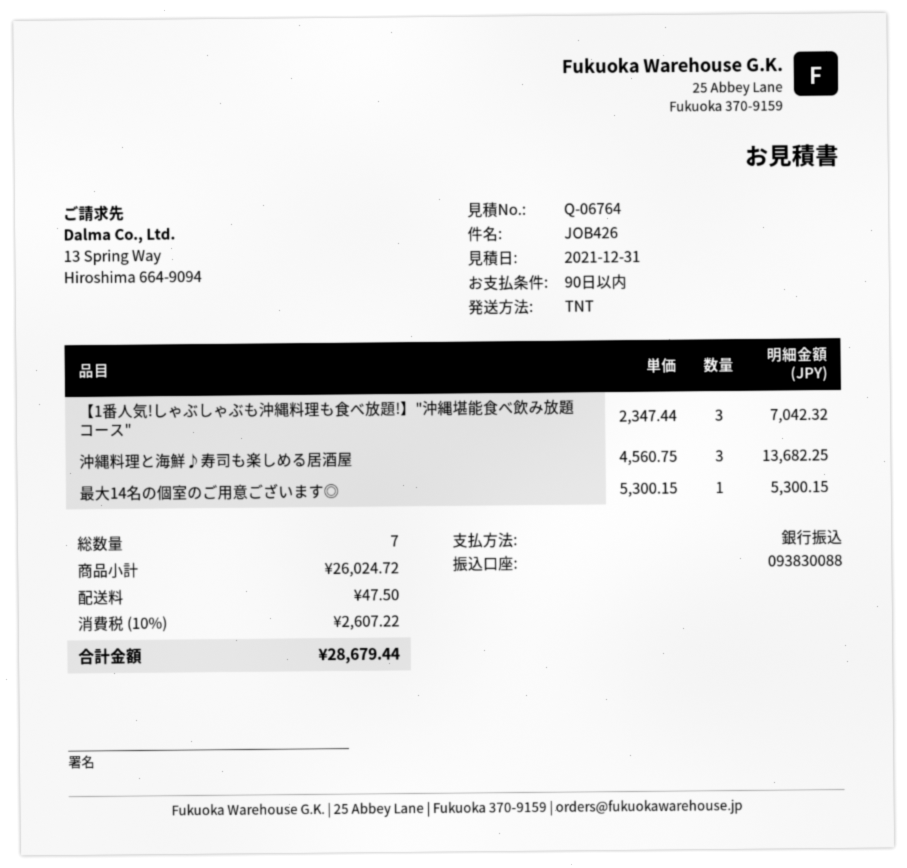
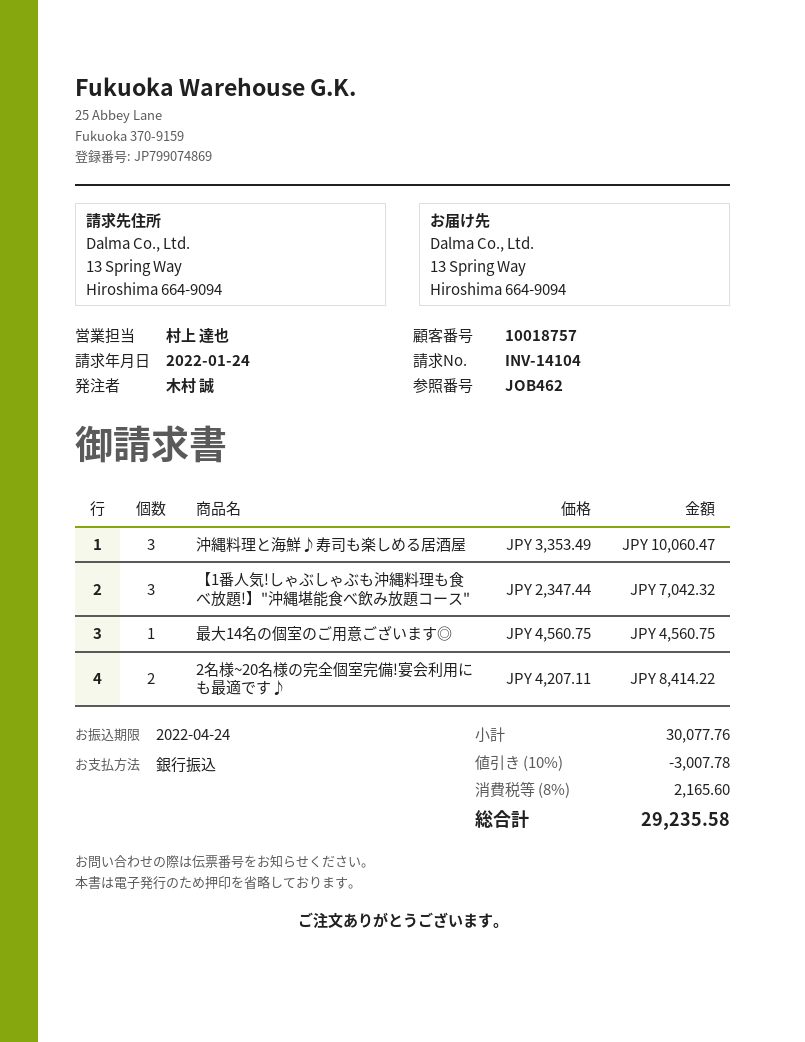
reference: JOB426 -> JOB462
沖縄料理と海鮮♪寿司も楽しめる居酒屋: 3 x 4560.75 = 13682.25 -> 3 x 3353.49 = 10060.47
最大14名の個室のご用意ございます◎: 1 x 5300.15 = 5300.15 -> 1 x 4560.75 = 4560.75
2名様~20名様の完全個室完備!宴会利用にも最適です♪: none -> 2 x 4207.11 = 8414.22
subtotal: 26024.72 -> 30077.76
discount: none -> 10% = 3007.78
shipping: 47.50 -> none
tax: 10% = 2607.22 -> 8% = 2165.60
total: 28679.44 -> 29235.58

